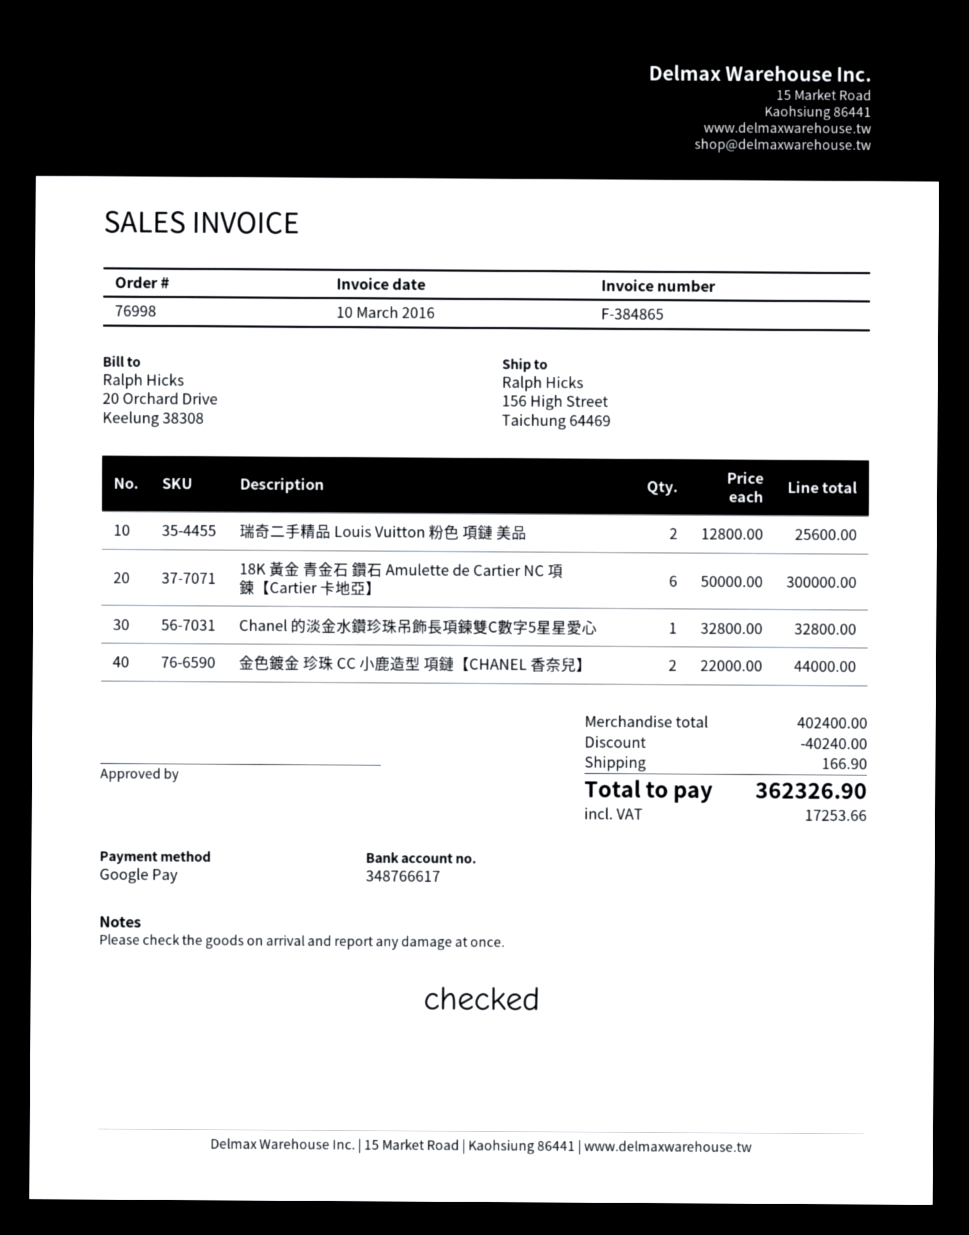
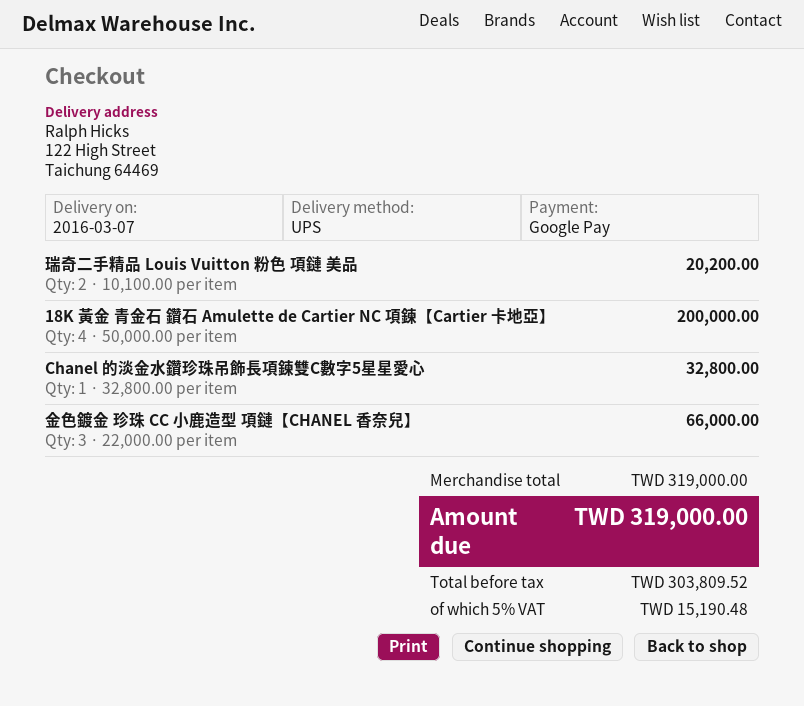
ship to: 156 High Street, Taichung 64469 -> 122 High Street, Taichung 64469
瑞奇二手精品 Louis Vuitton 粉色 項鏈 美品: 2 x 12800.00 = 25600.00 -> 2 x 10100.00 = 20200.00
18K 黃金 青金石 鑽石 Amulette de Cartier NC 項鍊【Cartier 卡地亞】: 6 x 50000.00 = 300000.00 -> 4 x 50000.00 = 200000.00
金色鍍金 珍珠 CC 小鹿造型 項鏈【CHANEL 香奈兒】: 2 x 22000.00 = 44000.00 -> 3 x 22000.00 = 66000.00
subtotal: 402400.00 -> 319000.00
discount: 40240.00 -> none
shipping: 166.90 -> none
tax: 17253.66 -> 15190.48
total: 362326.90 -> 319000.00

